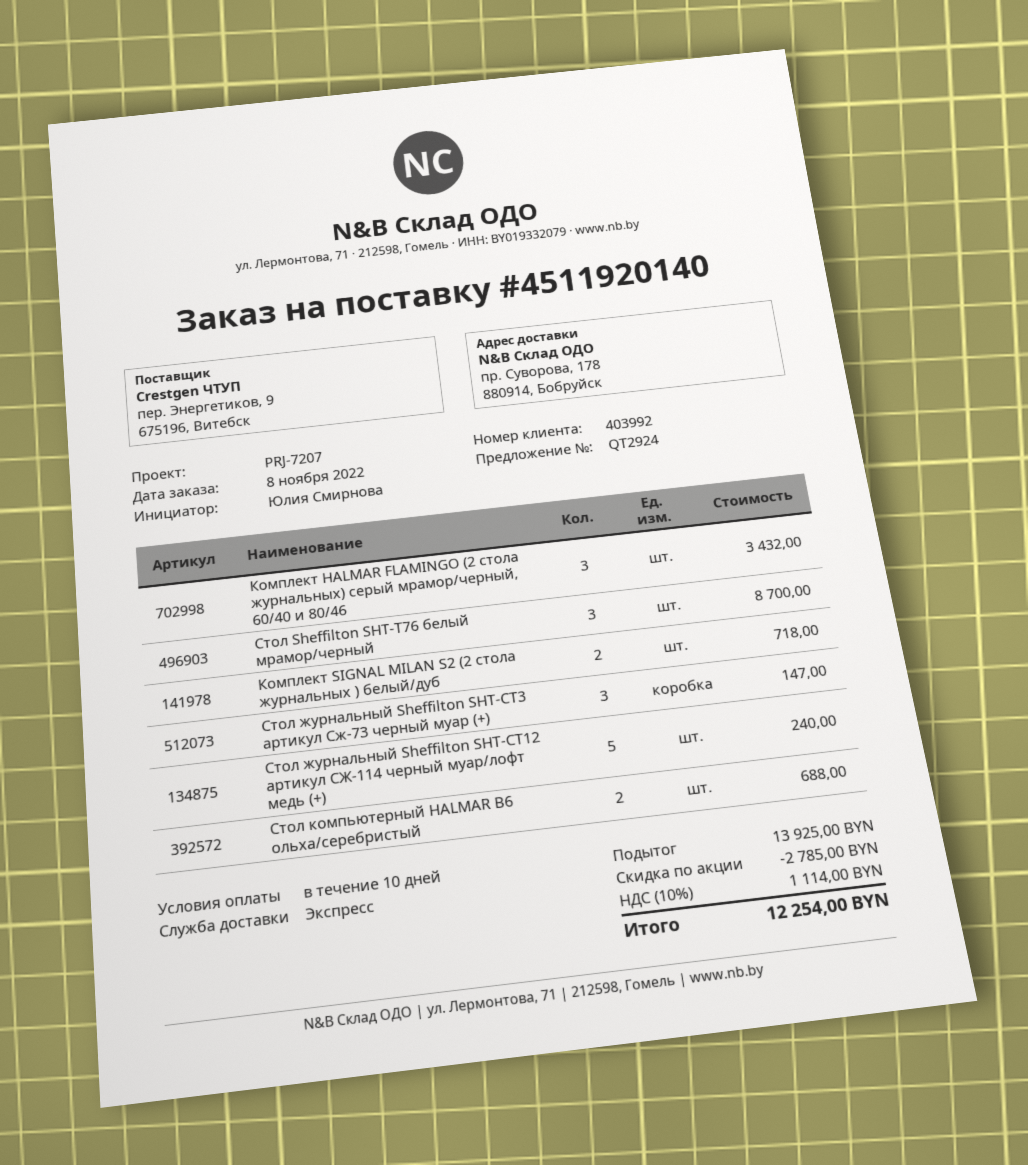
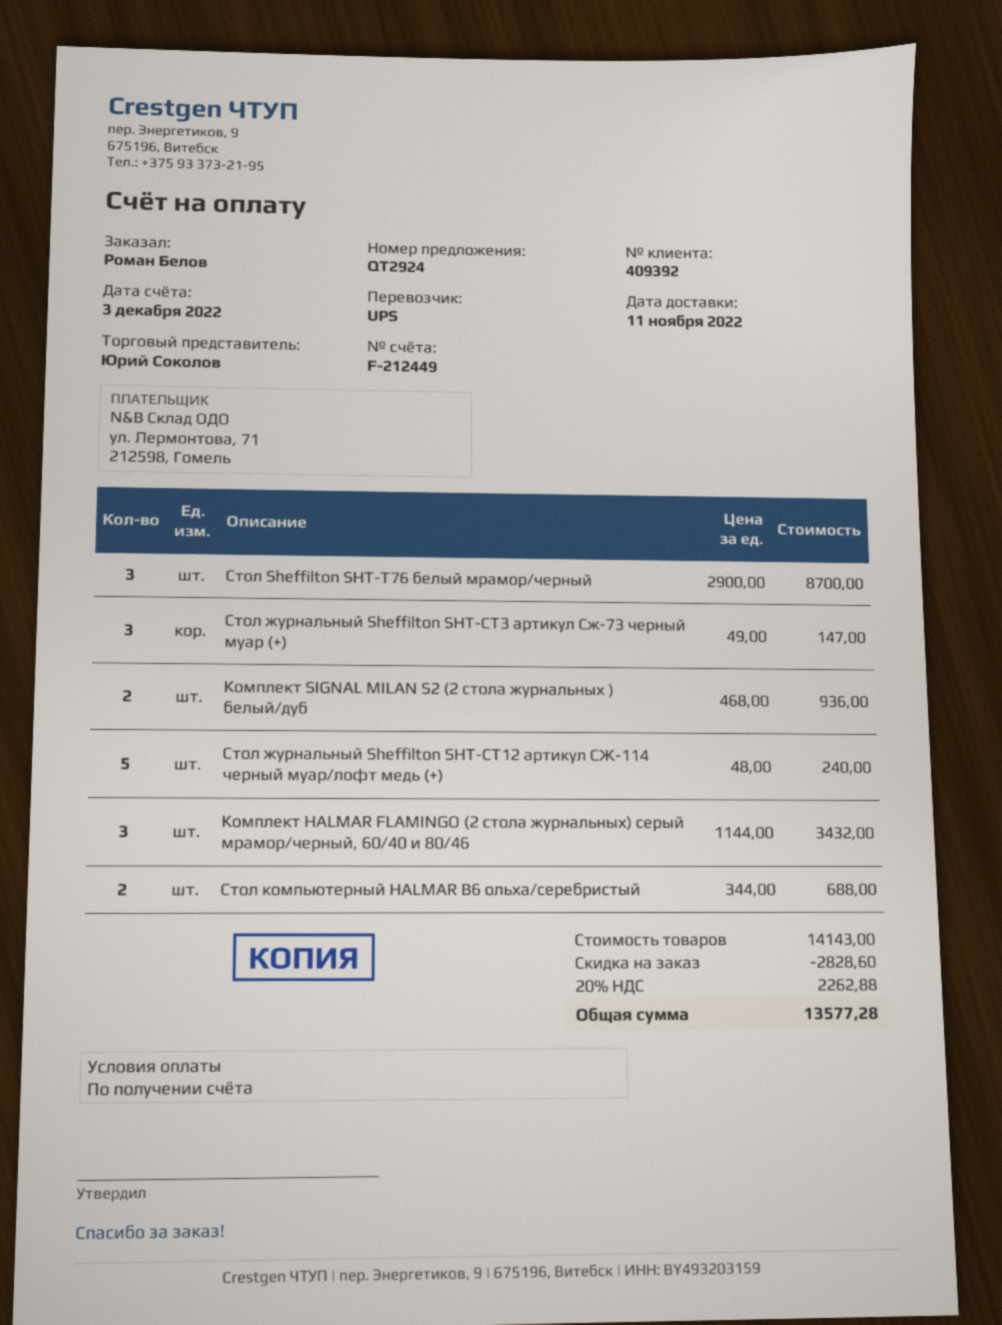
payment terms: 10 days -> on receipt
customer number: 403992 -> 409392
ordered by: Юлия Смирнова -> Роман Белов
shipping method: express -> UPS
Комплект SIGNAL MILAN S2 (2 стола журнальных ) белый/дуб: 2 for 718.00 -> 2 for 936.00
subtotal: 13925.00 -> 14143.00
discount: 2785.00 -> 2828.60
tax: 10% = 1114.00 -> 20% = 2262.88
total: 12254.00 -> 13577.28

